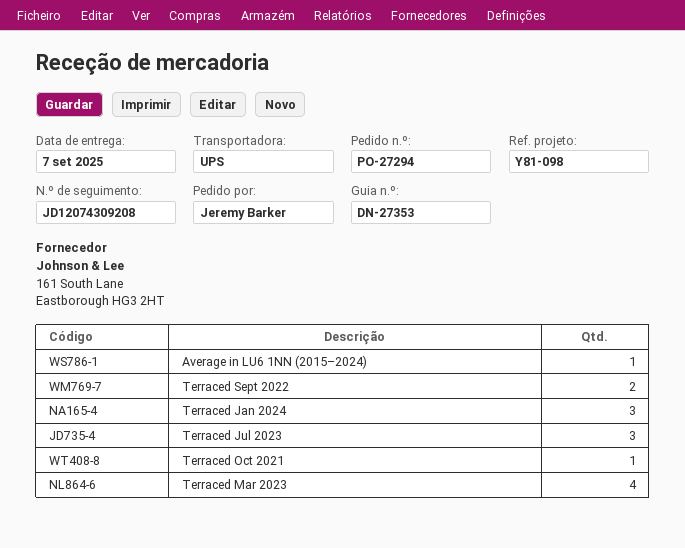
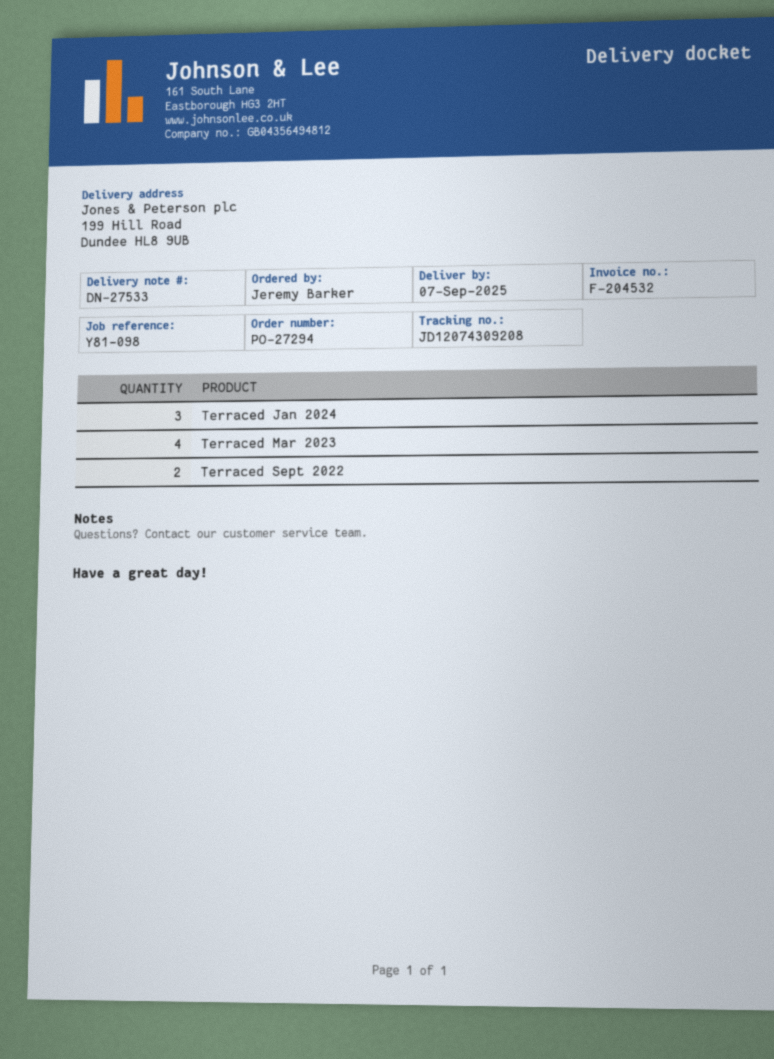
delivery note number: DN-27353 -> DN-27533
Average in LU6 1NN (2015–2024): 1 -> none
Terraced Jul 2023: 3 -> none
Terraced Oct 2021: 1 -> none

